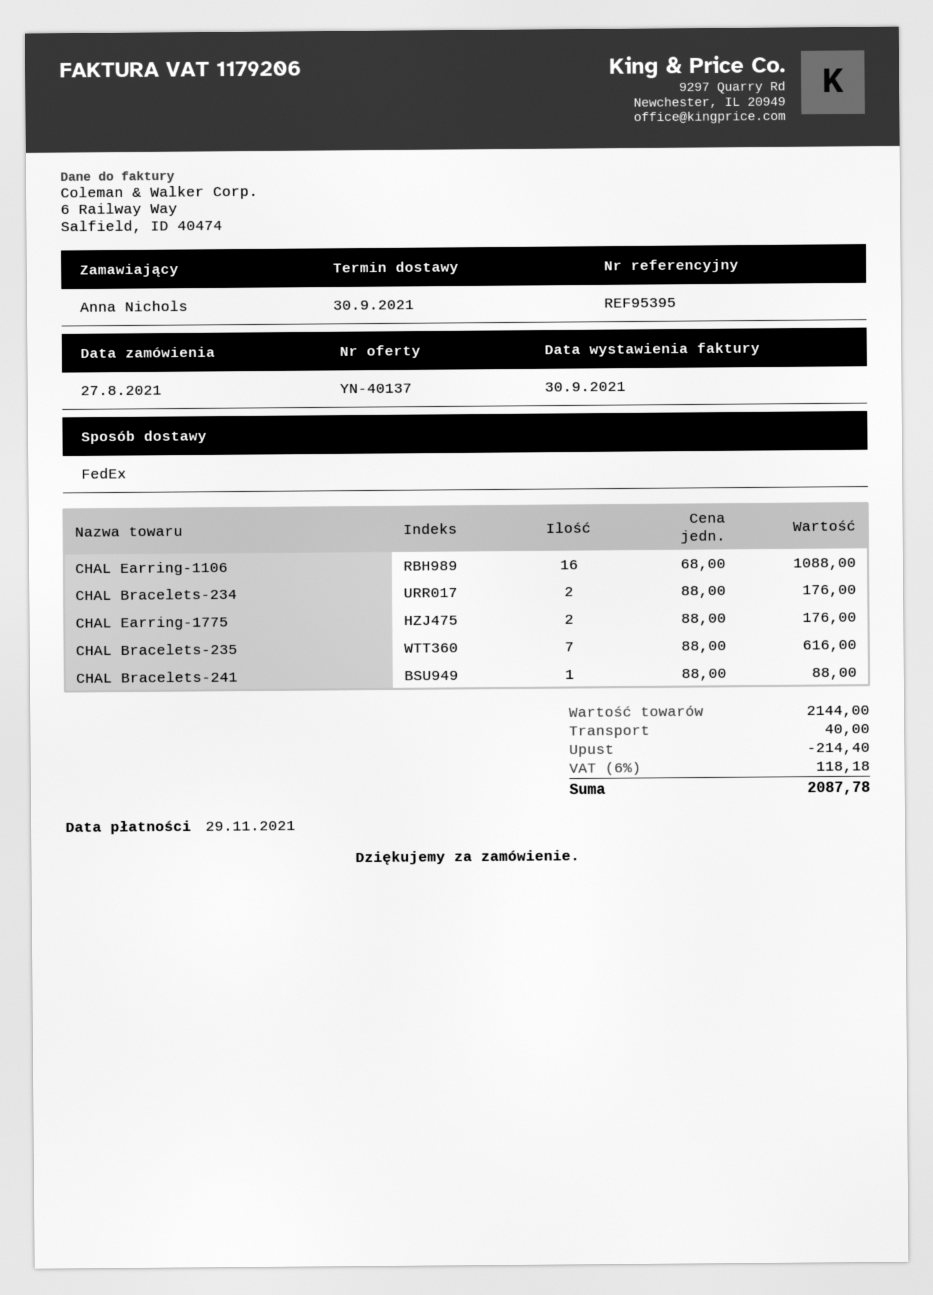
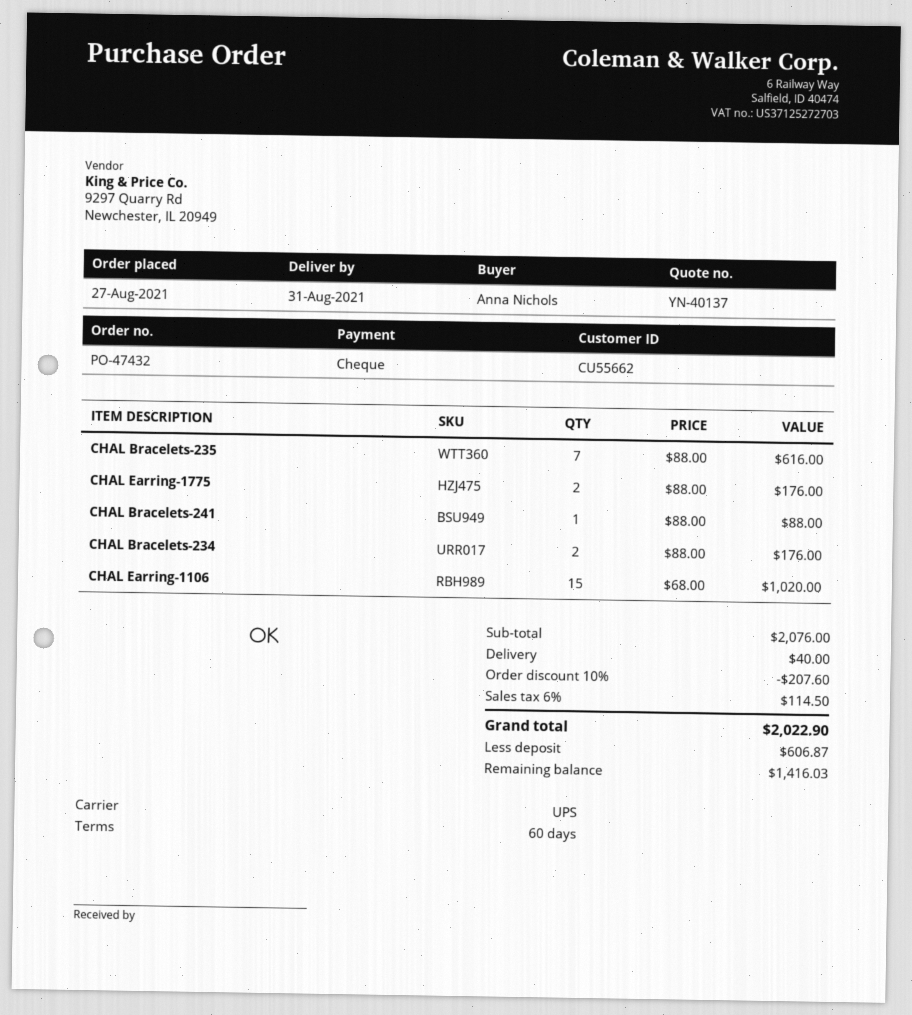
delivery date: 2021-09-30 -> 2021-08-31
shipping method: FedEx -> UPS
CHAL Earring-1106: 16 x 68.00 = 1088.00 -> 15 x 68.00 = 1020.00
subtotal: 2144.00 -> 2076.00
discount: 214.40 -> 207.60
tax: 6% = 118.18 -> 6% = 114.50
total: 2087.78 -> 2022.90

